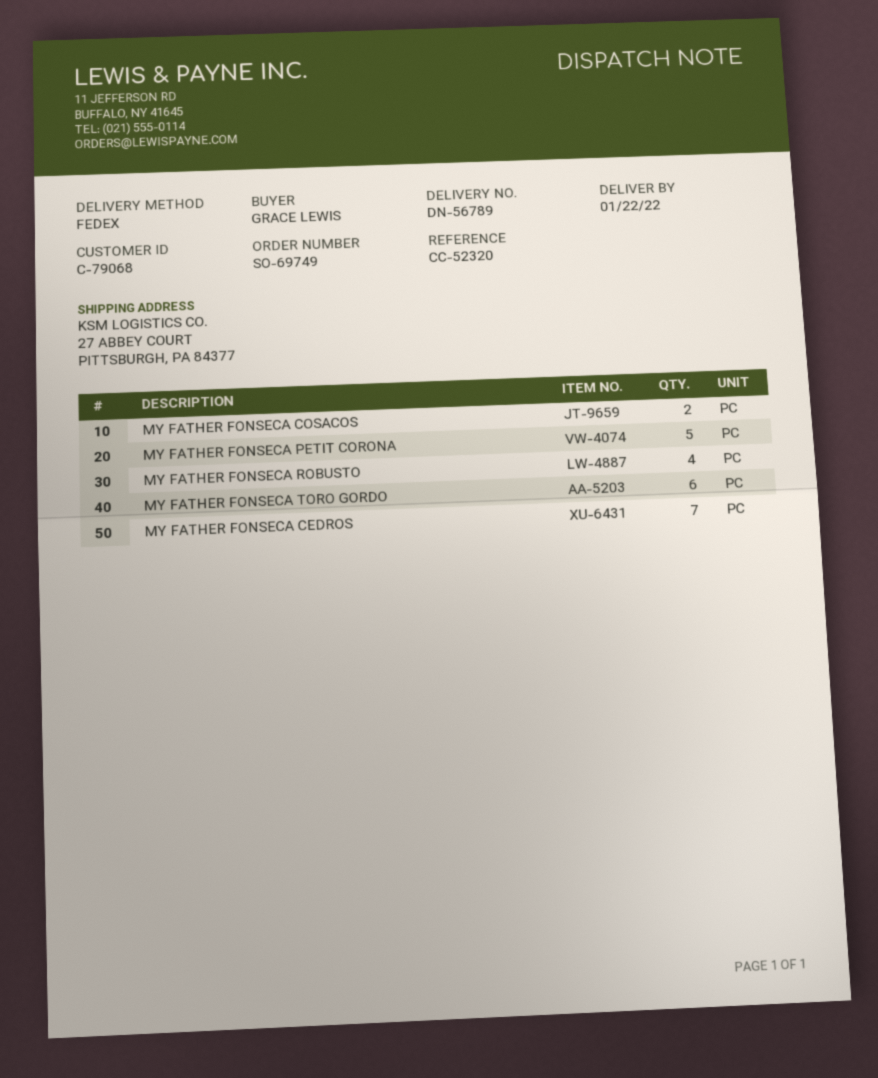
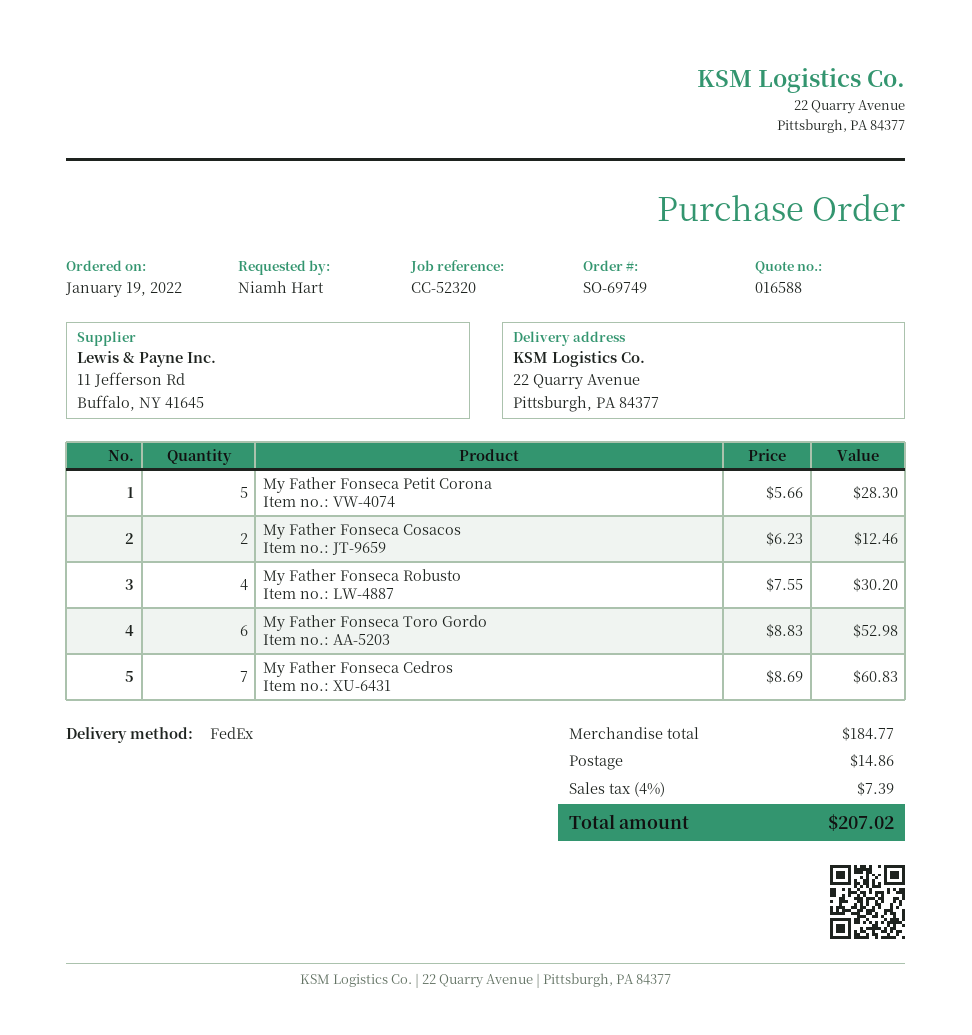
ordered by: GRACE LEWIS -> Niamh Hart
ship to: 27 ABBEY COURT, PITTSBURGH, PA 84377 -> 22 Quarry Avenue, Pittsburgh, PA 84377

